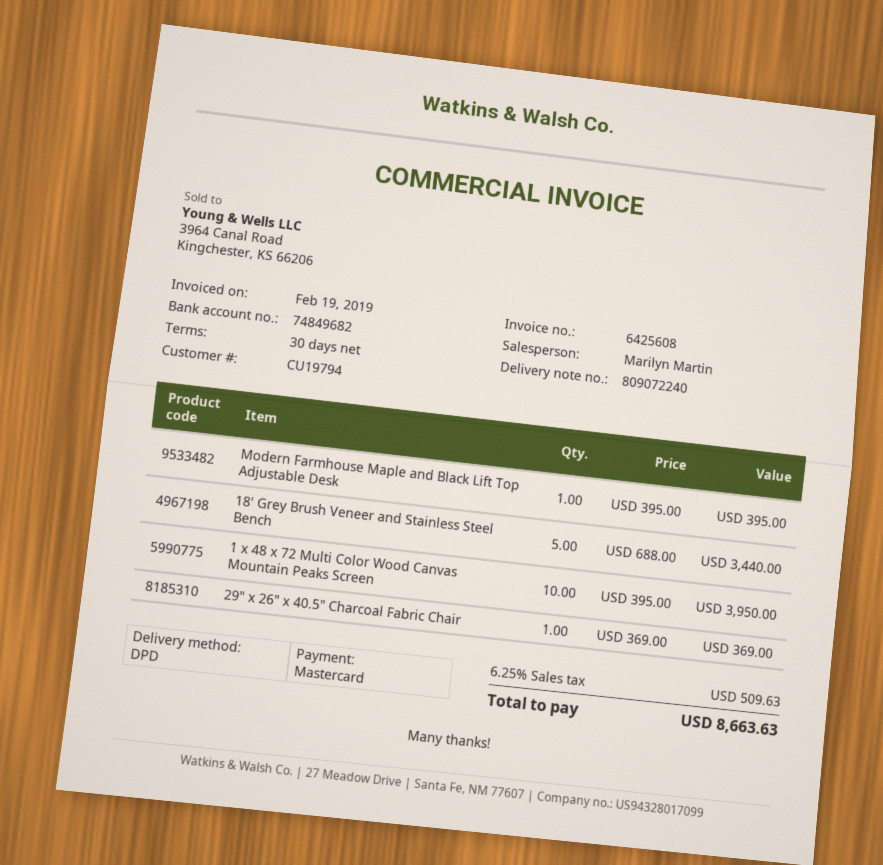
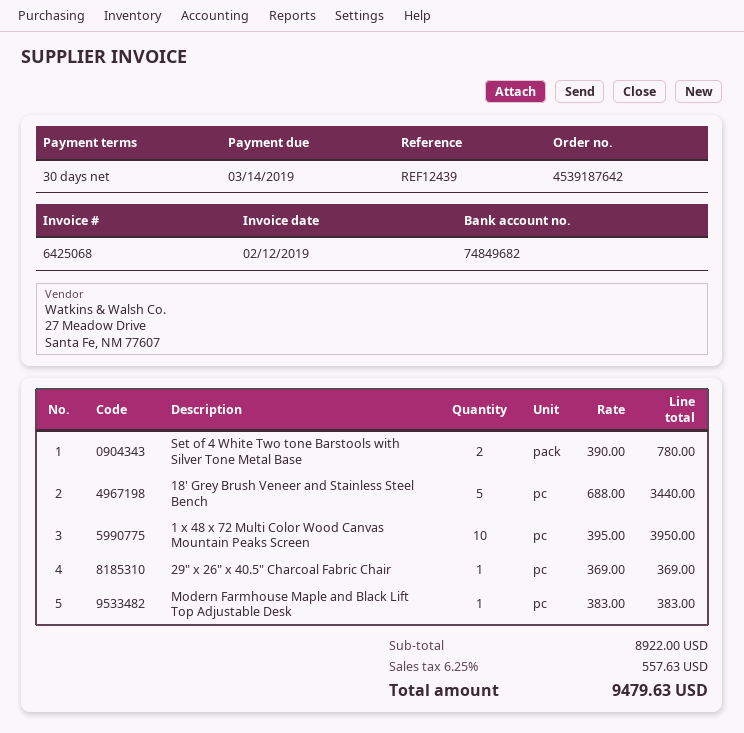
invoice number: 6425608 -> 6425068
invoice date: 2019-02-19 -> 2019-02-12
Modern Farmhouse Maple and Black Lift Top Adjustable Desk: 1 x 395.00 = 395.00 -> 1 x 383.00 = 383.00
Set of 4 White Two tone Barstools with Silver Tone Metal Base: none -> 2 x 390.00 = 780.00
tax: 6.25% = 509.63 -> 6.25% = 557.63
total: 8663.63 -> 9479.63

